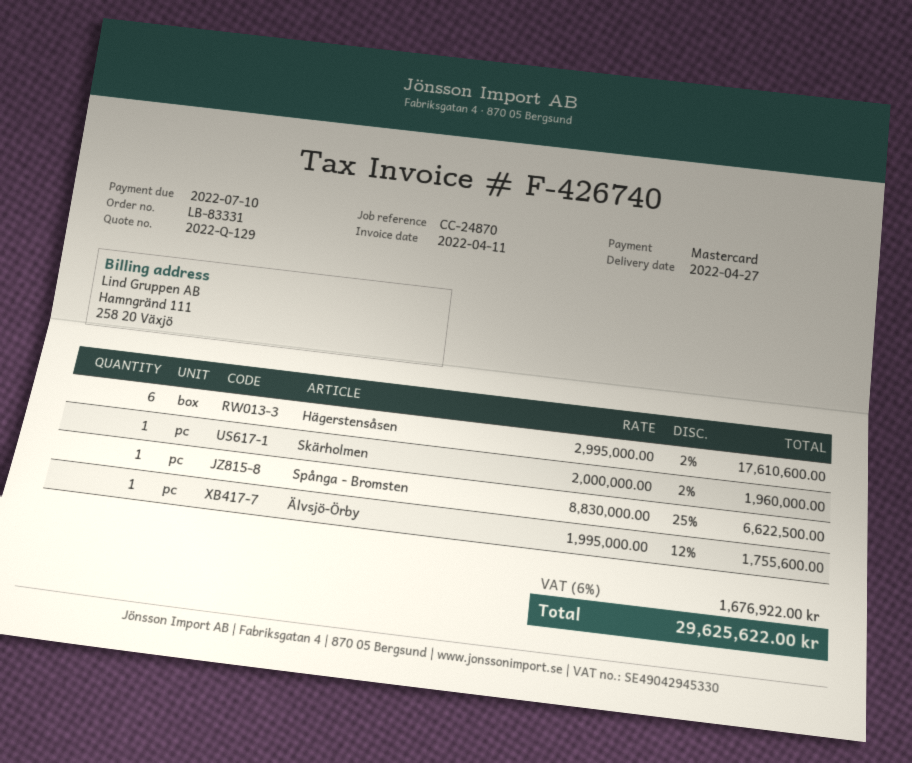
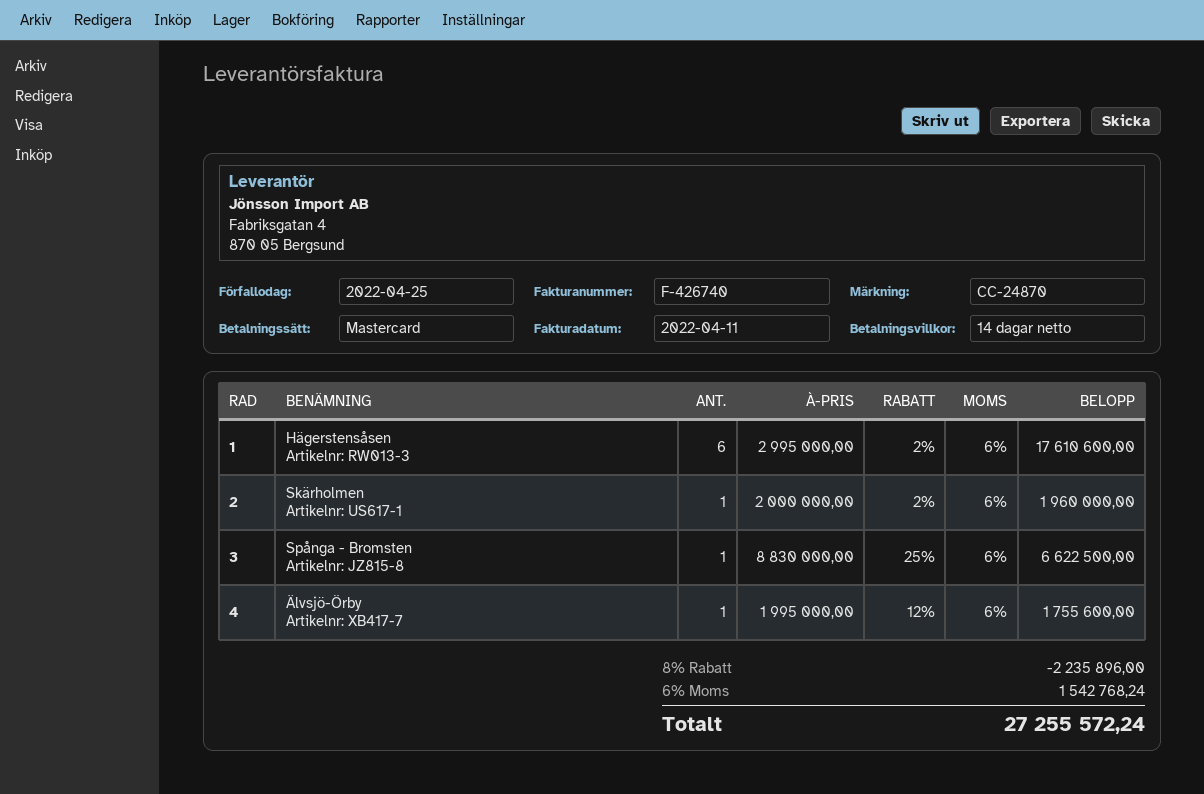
due date: 2022-07-10 -> 2022-04-25
discount: none -> 8% = 2235896.00
tax: 6% = 1676922.00 -> 6% = 1542768.24
total: 29625622.00 -> 27255572.24

